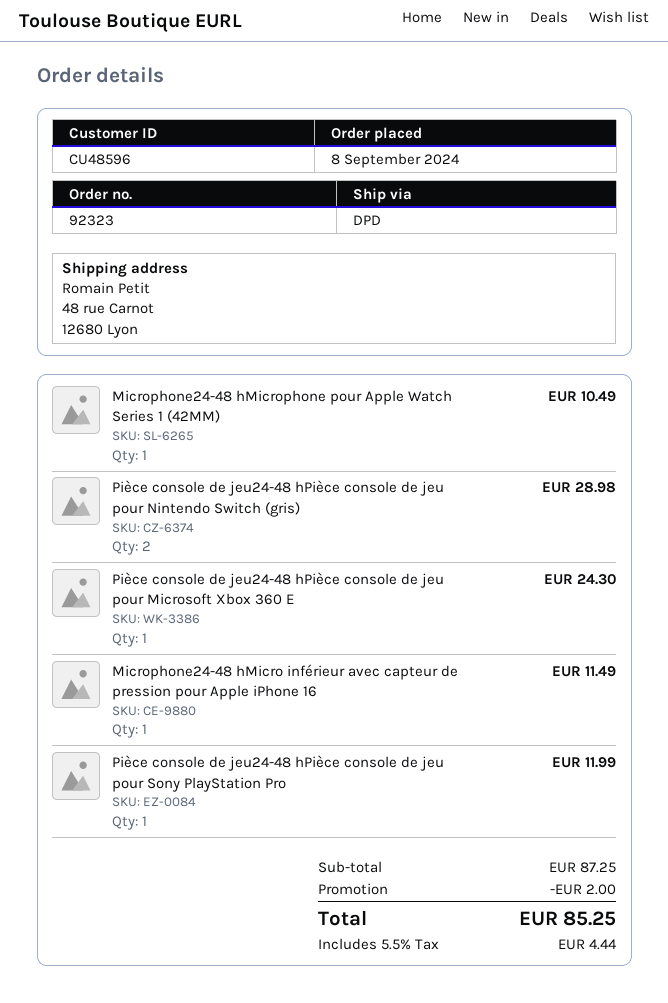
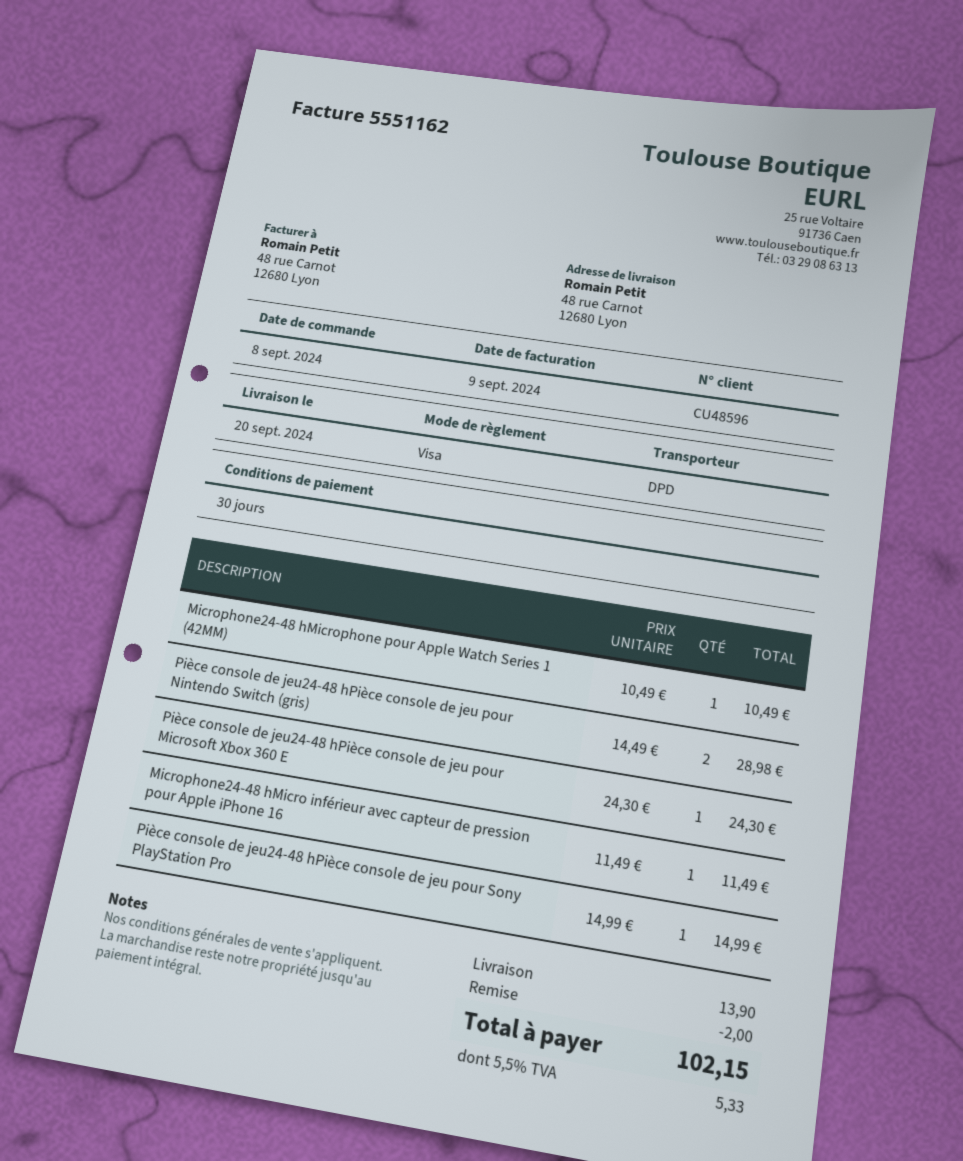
Pièce console de jeu24-48 hPièce console de jeu pour Sony PlayStation Pro: 1 for 11.99 -> 1 for 14.99
shipping: none -> 13.90
tax: 5.5% = 4.44 -> 5.5% = 5.33
total: 85.25 -> 102.15

